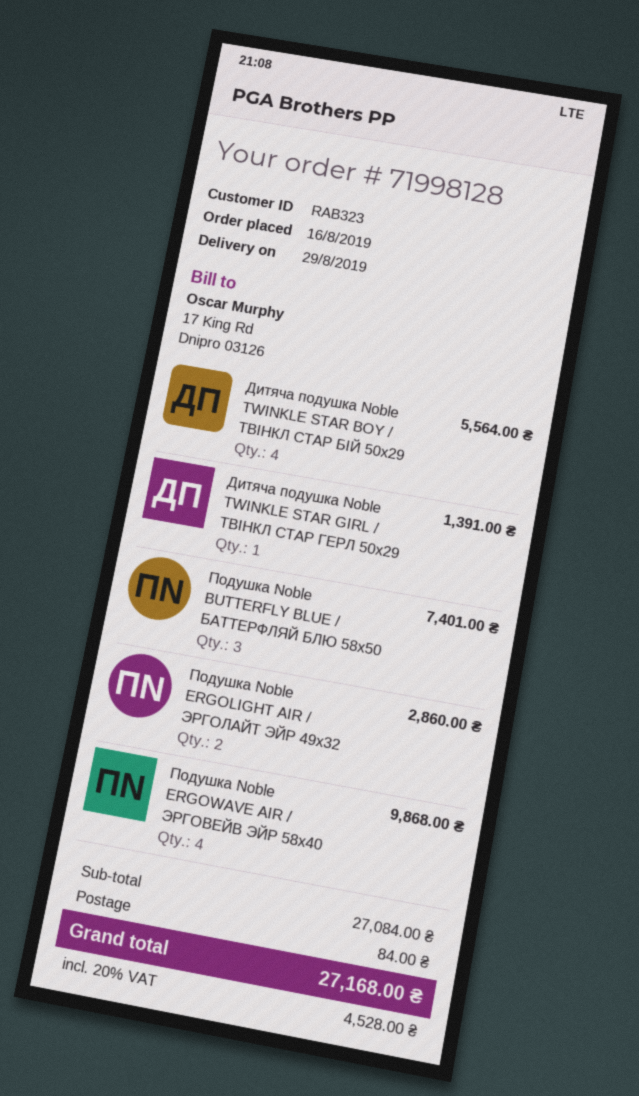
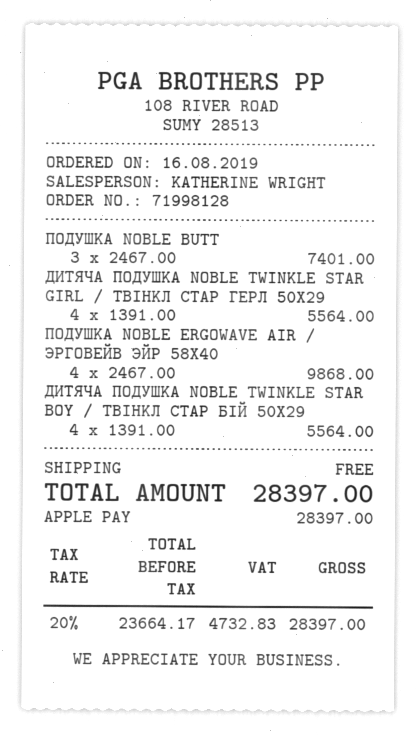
Дитяча подушка Noble TWINKLE STAR GIRL / ТВІНКЛ СТАР ГЕРЛ 50x29: 1 for 1391.00 -> 4 for 5564.00
Подушка Noble ERGOLIGHT AIR / ЭРГОЛАЙТ ЭЙР 49x32: 2 for 2860.00 -> none
shipping: 84.00 -> 0.00
tax: 20% = 4528.00 -> 20% = 4732.83
total: 27168.00 -> 28397.00

